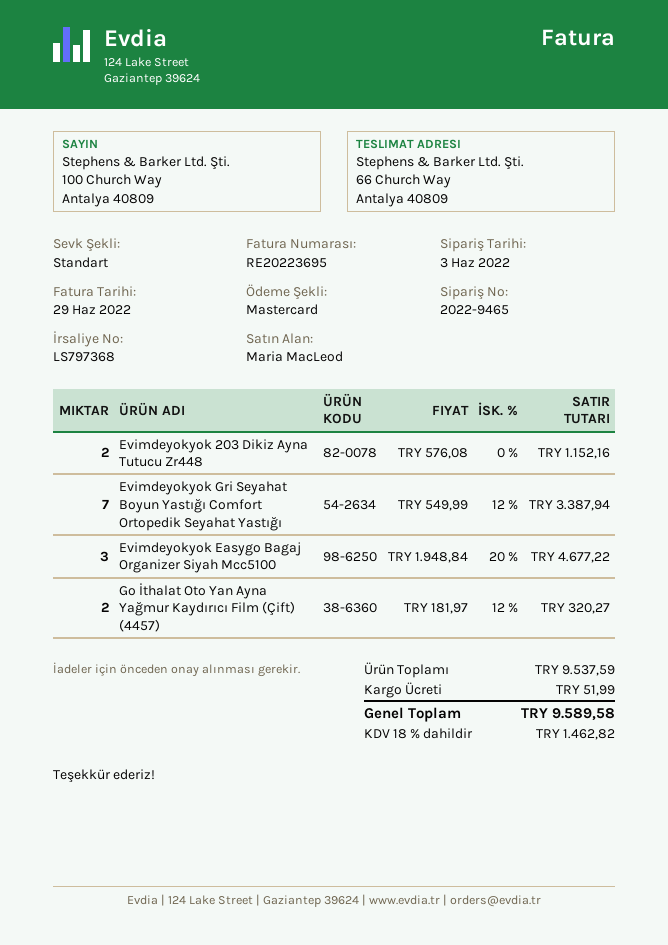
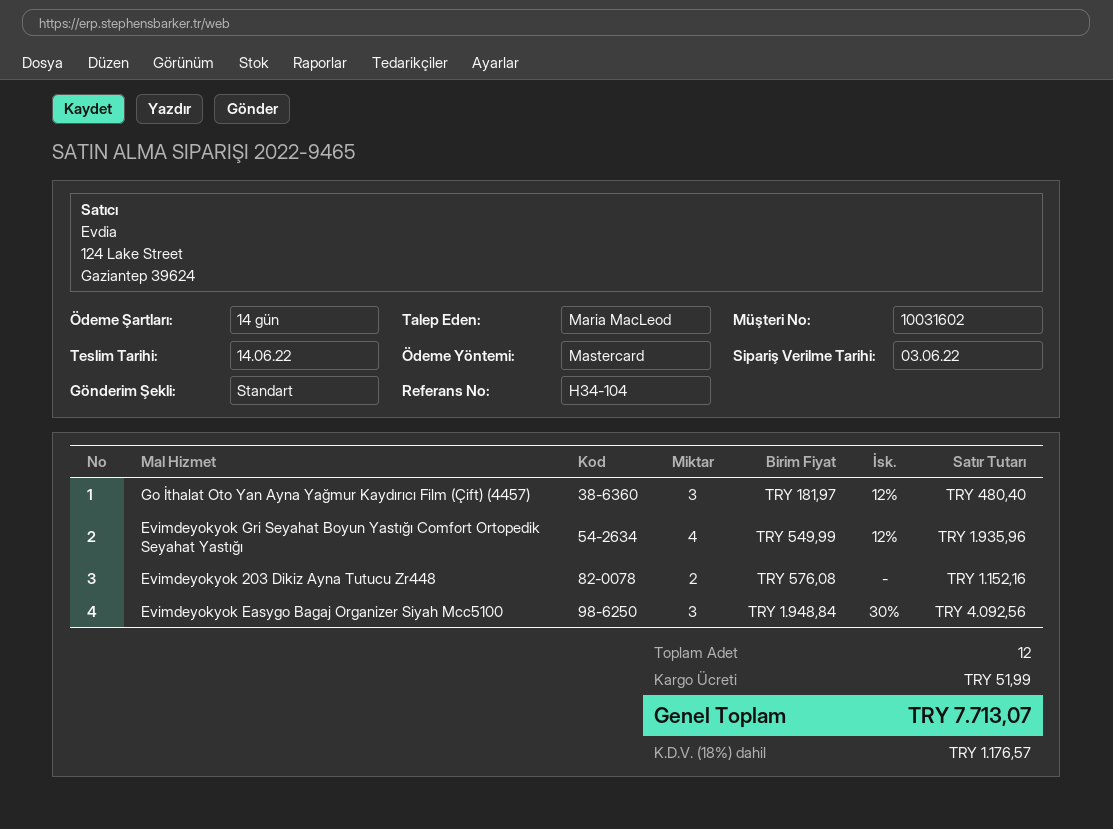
Evimdeyokyok Gri Seyahat Boyun Yastığı Comfort Ortopedik Seyahat Yastığı: 7 x 549.99 - 12% = 3387.94 -> 4 x 549.99 - 12% = 1935.96
Evimdeyokyok Easygo Bagaj Organizer Siyah Mcc5100: 3 x 1948.84 - 20% = 4677.22 -> 3 x 1948.84 - 30% = 4092.56
Go İthalat Oto Yan Ayna Yağmur Kaydırıcı Film (Çift) (4457): 2 x 181.97 - 12% = 320.27 -> 3 x 181.97 - 12% = 480.40
tax: 18% = 1462.82 -> 18% = 1176.57
total: 9589.58 -> 7713.07

